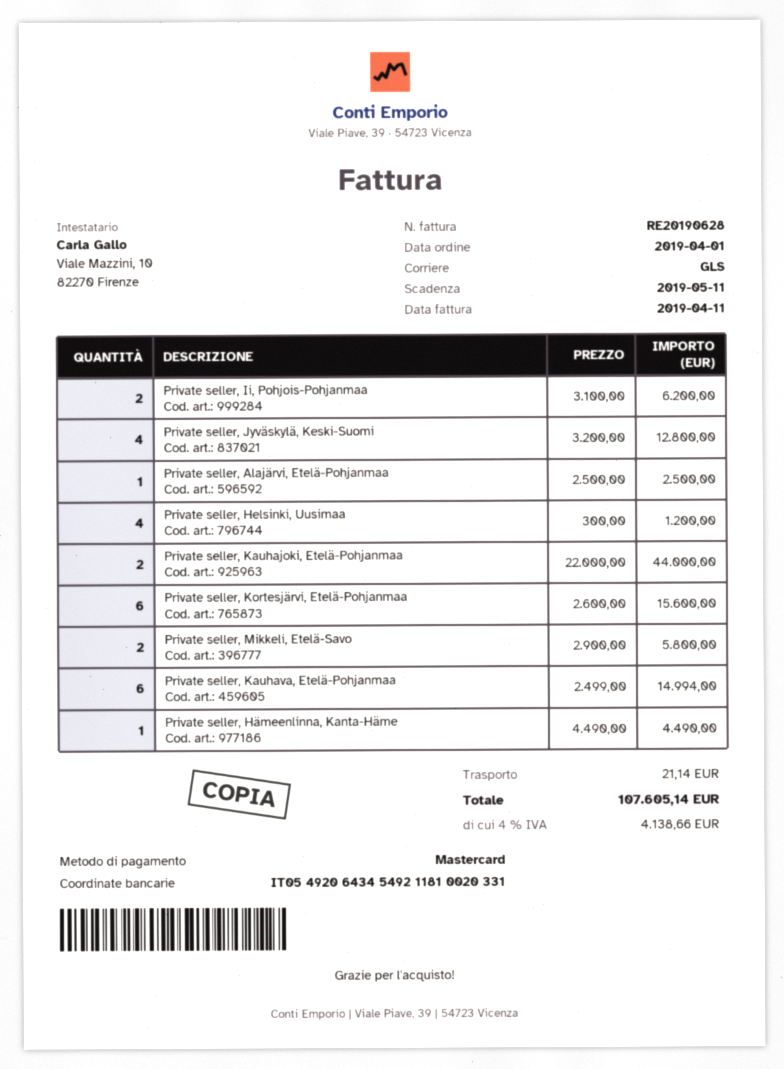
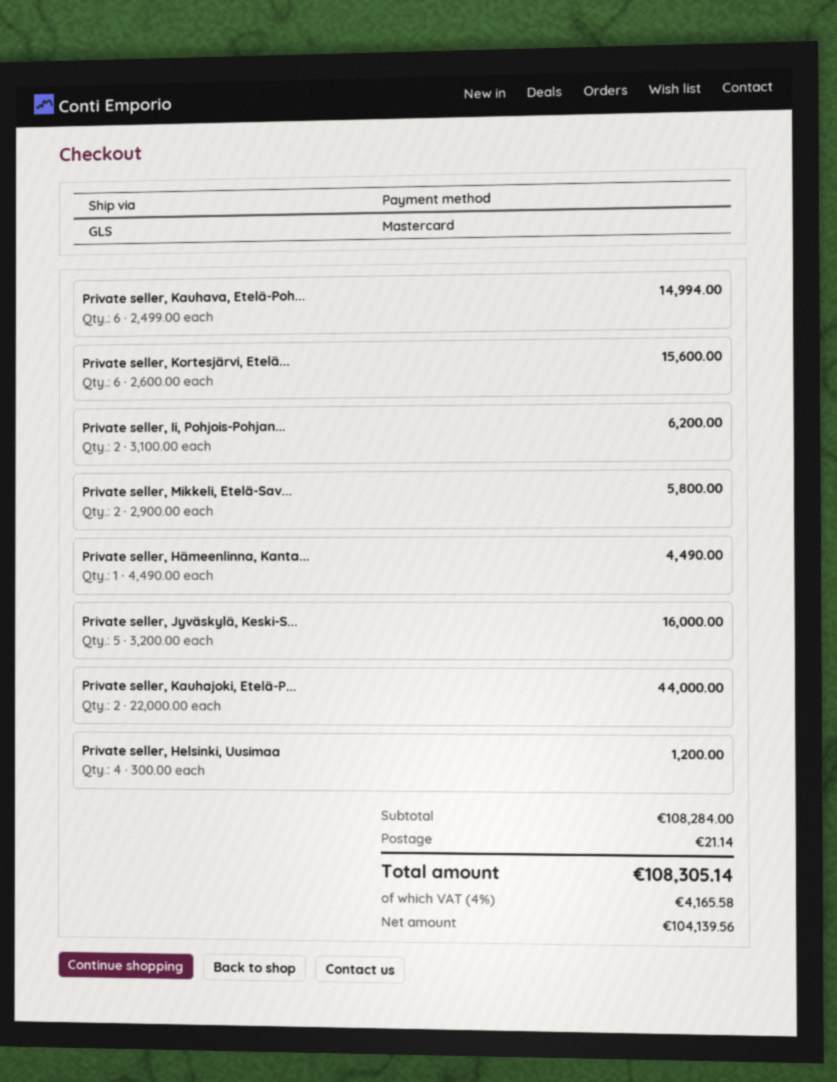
Private seller, Jyväskylä, Keski-Suomi: 4 x 3200.00 = 12800.00 -> 5 x 3200.00 = 16000.00
Private seller, Alajärvi, Etelä-Pohjanmaa: 1 x 2500.00 = 2500.00 -> none
tax: 4% = 4138.66 -> 4% = 4165.58
total: 107605.14 -> 108305.14

